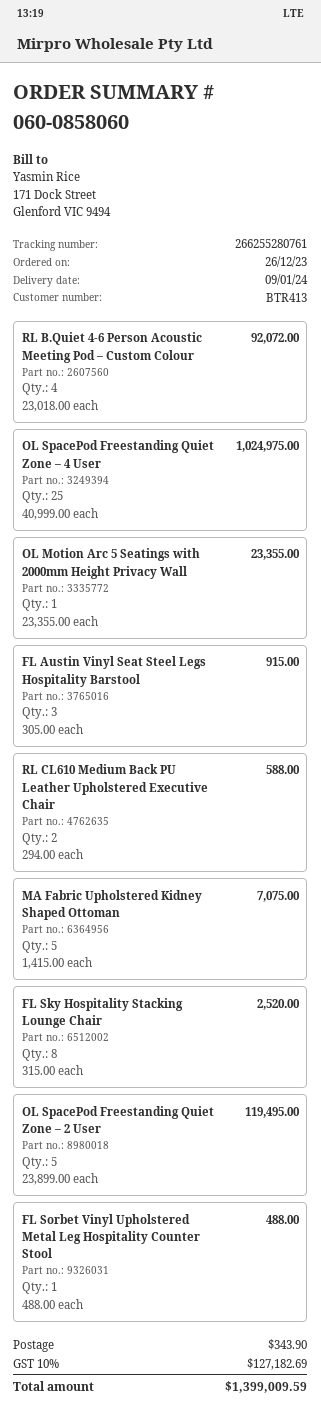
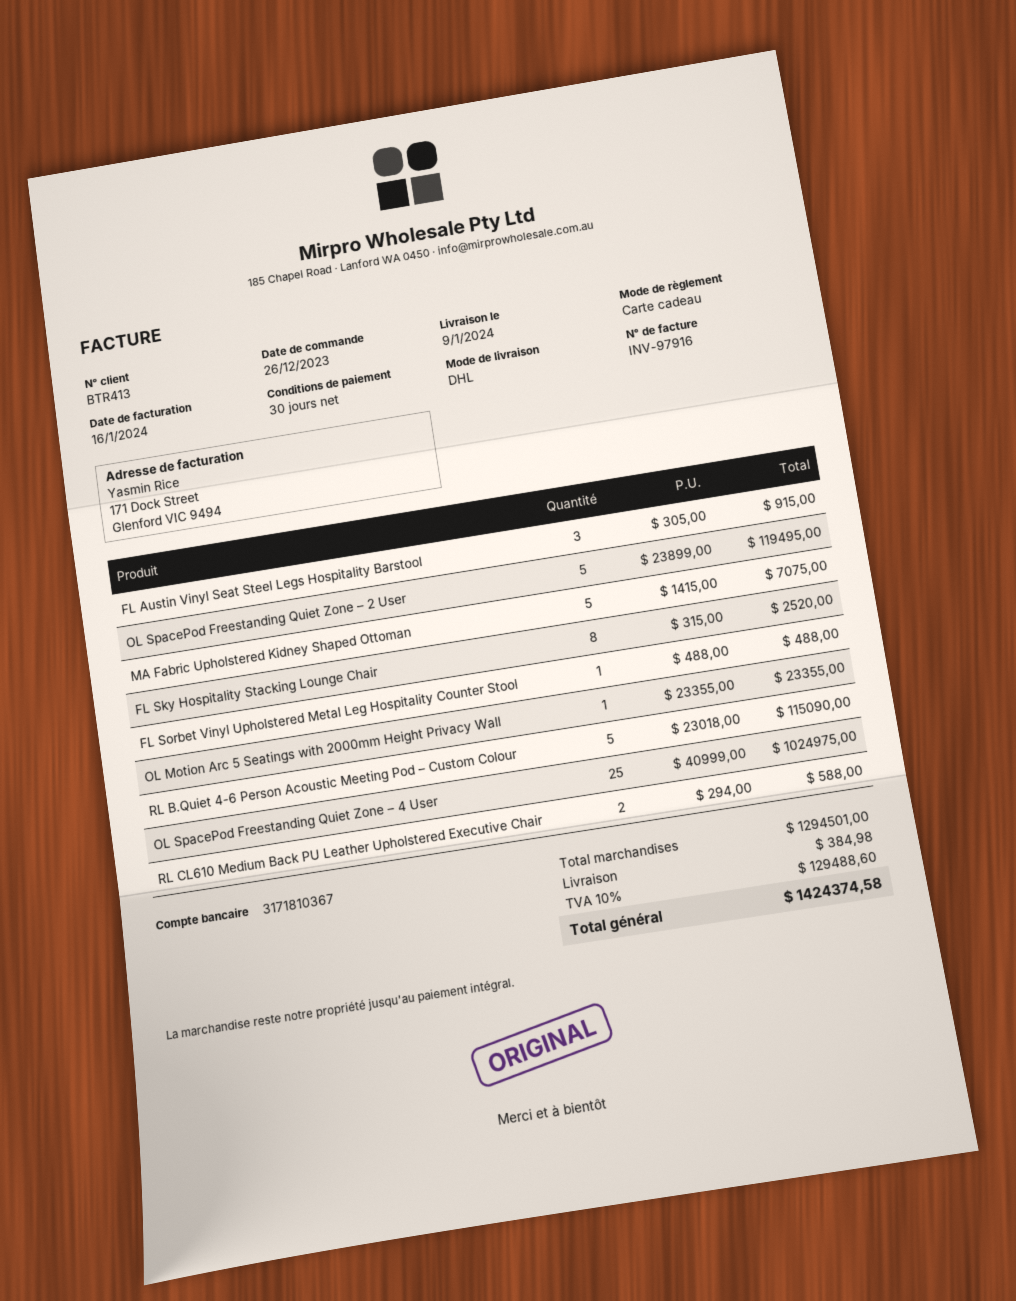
RL B.Quiet 4-6 Person Acoustic Meeting Pod – Custom Colour: 4 x 23018.00 = 92072.00 -> 5 x 23018.00 = 115090.00
shipping: 343.90 -> 384.98
tax: 10% = 127182.69 -> 10% = 129488.60
total: 1399009.59 -> 1424374.58

